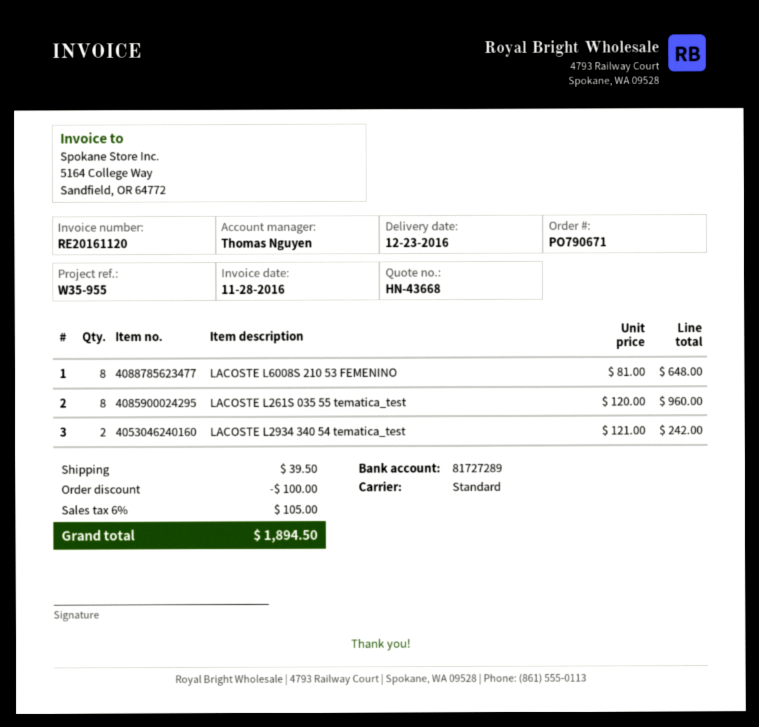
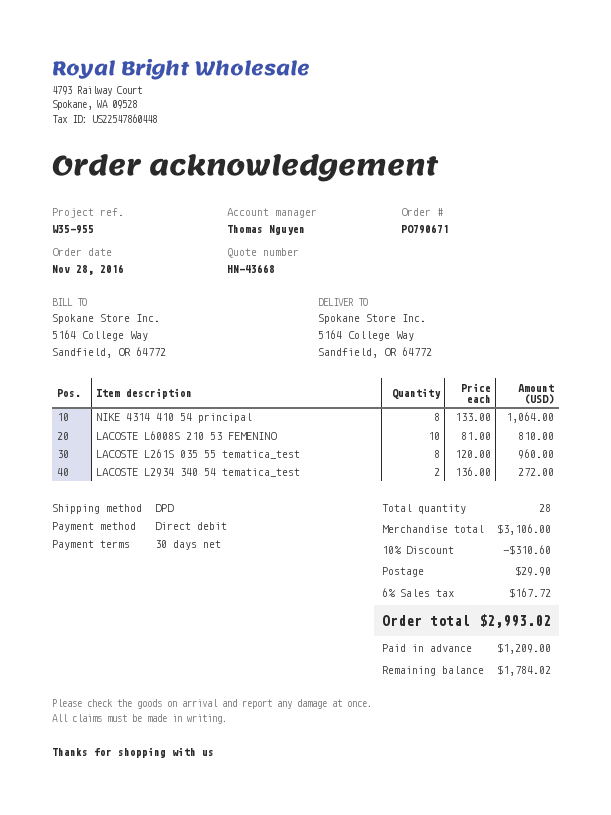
shipping method: standard -> DPD
LACOSTE L6008S 210 53 FEMENINO: 8 x 81.00 = 648.00 -> 10 x 81.00 = 810.00
LACOSTE L2934 340 54 tematica_test: 2 x 121.00 = 242.00 -> 2 x 136.00 = 272.00
NIKE 4314 410 54 principal: none -> 8 x 133.00 = 1064.00
discount: 100.00 -> 310.60
shipping: 39.50 -> 29.90
tax: 6% = 105.00 -> 6% = 167.72
total: 1894.50 -> 2993.02

